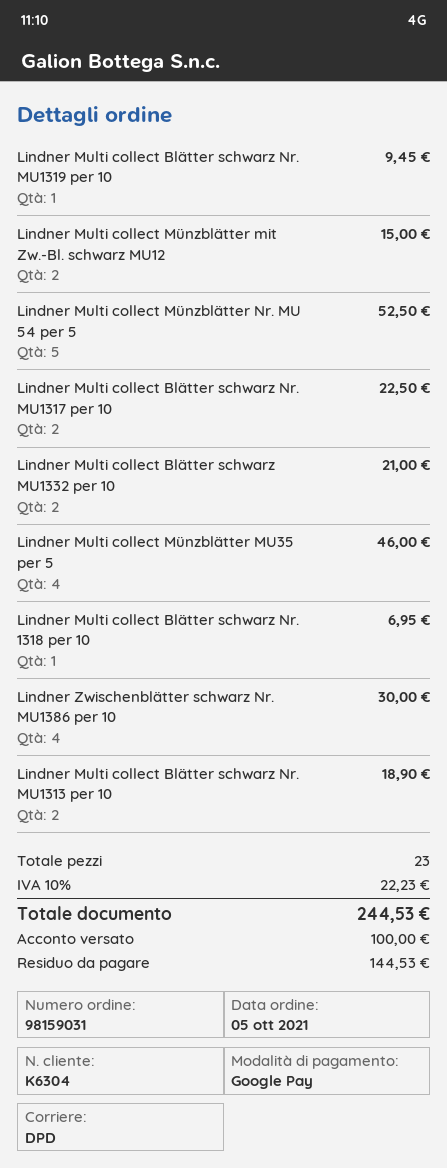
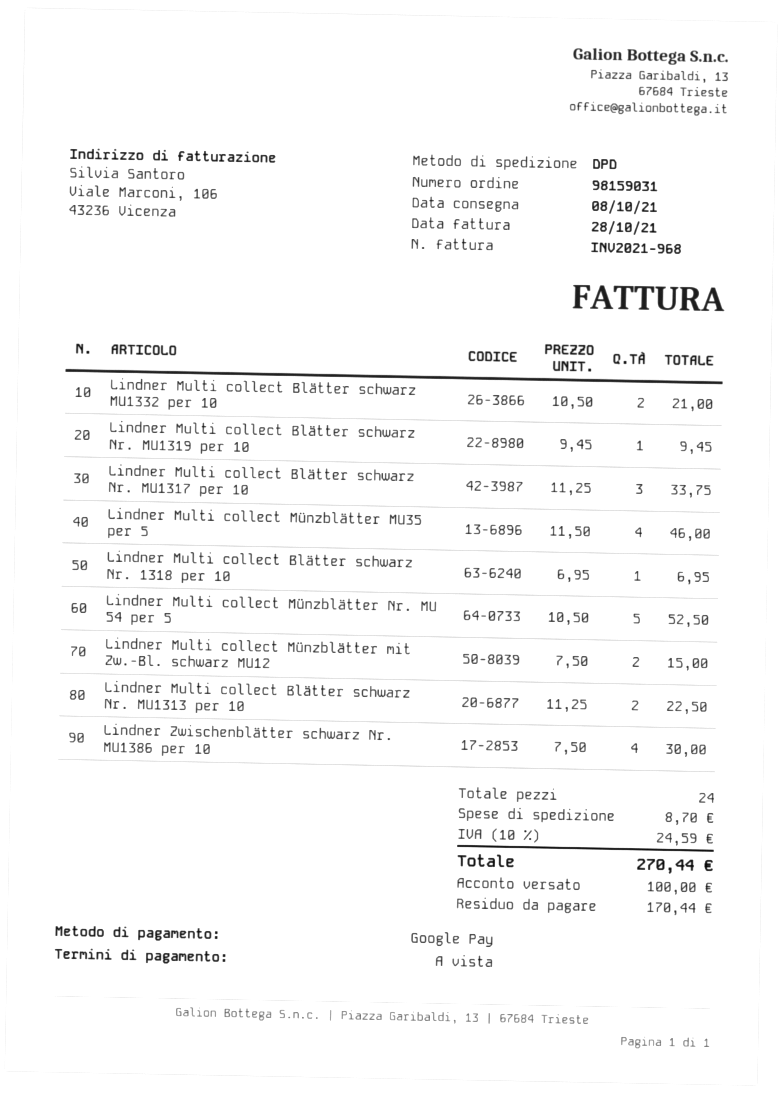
Lindner Multi collect Blätter schwarz Nr. MU1317 per 10: 2 for 22.50 -> 3 for 33.75
Lindner Multi collect Blätter schwarz Nr. MU1313 per 10: 2 for 18.90 -> 2 for 22.50
total quantity: 23 -> 24
shipping: none -> 8.70
tax: 10% = 22.23 -> 10% = 24.59
total: 244.53 -> 270.44
balance: 144.53 -> 170.44

